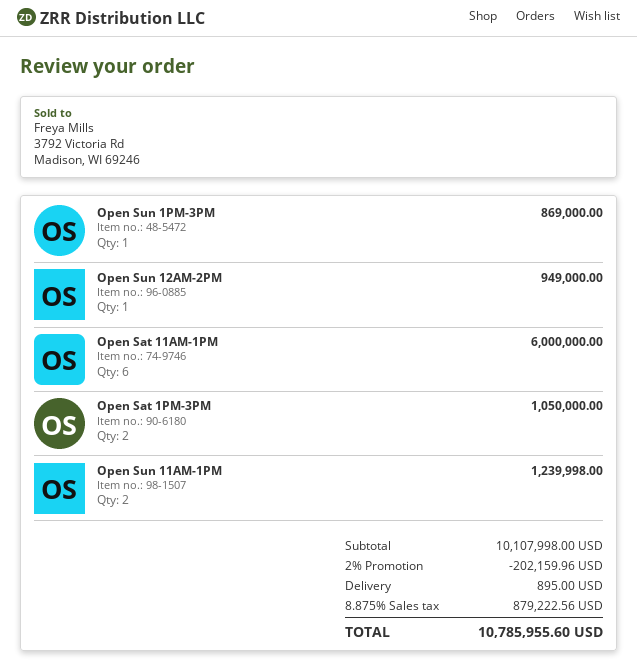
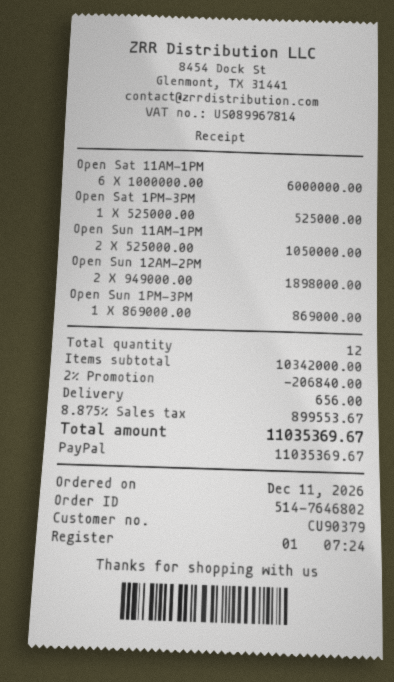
Open Sun 12AM-2PM: 1 for 949000.00 -> 2 for 1898000.00
Open Sat 1PM-3PM: 2 for 1050000.00 -> 1 for 525000.00
Open Sun 11AM-1PM: 2 for 1239998.00 -> 2 for 1050000.00
subtotal: 10107998.00 -> 10342000.00
discount: 2% = 202159.96 -> 2% = 206840.00
shipping: 895.00 -> 656.00
tax: 8.875% = 879222.56 -> 8.875% = 899553.67
total: 10785955.60 -> 11035369.67

